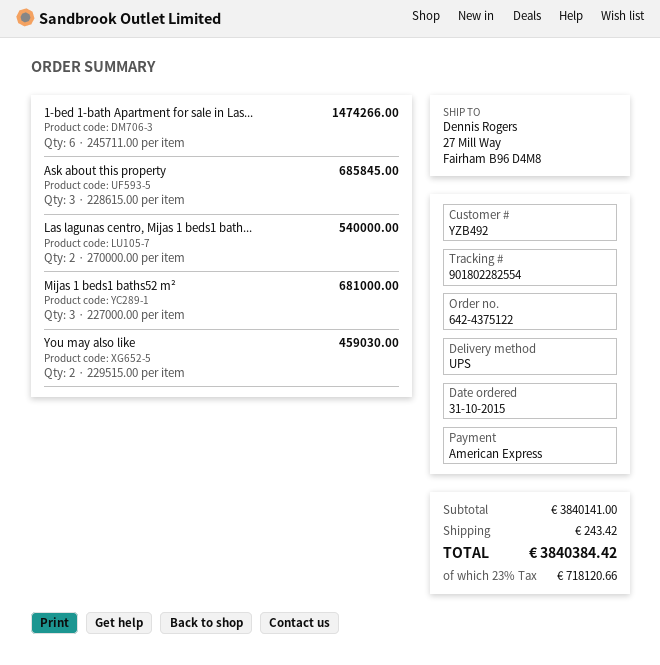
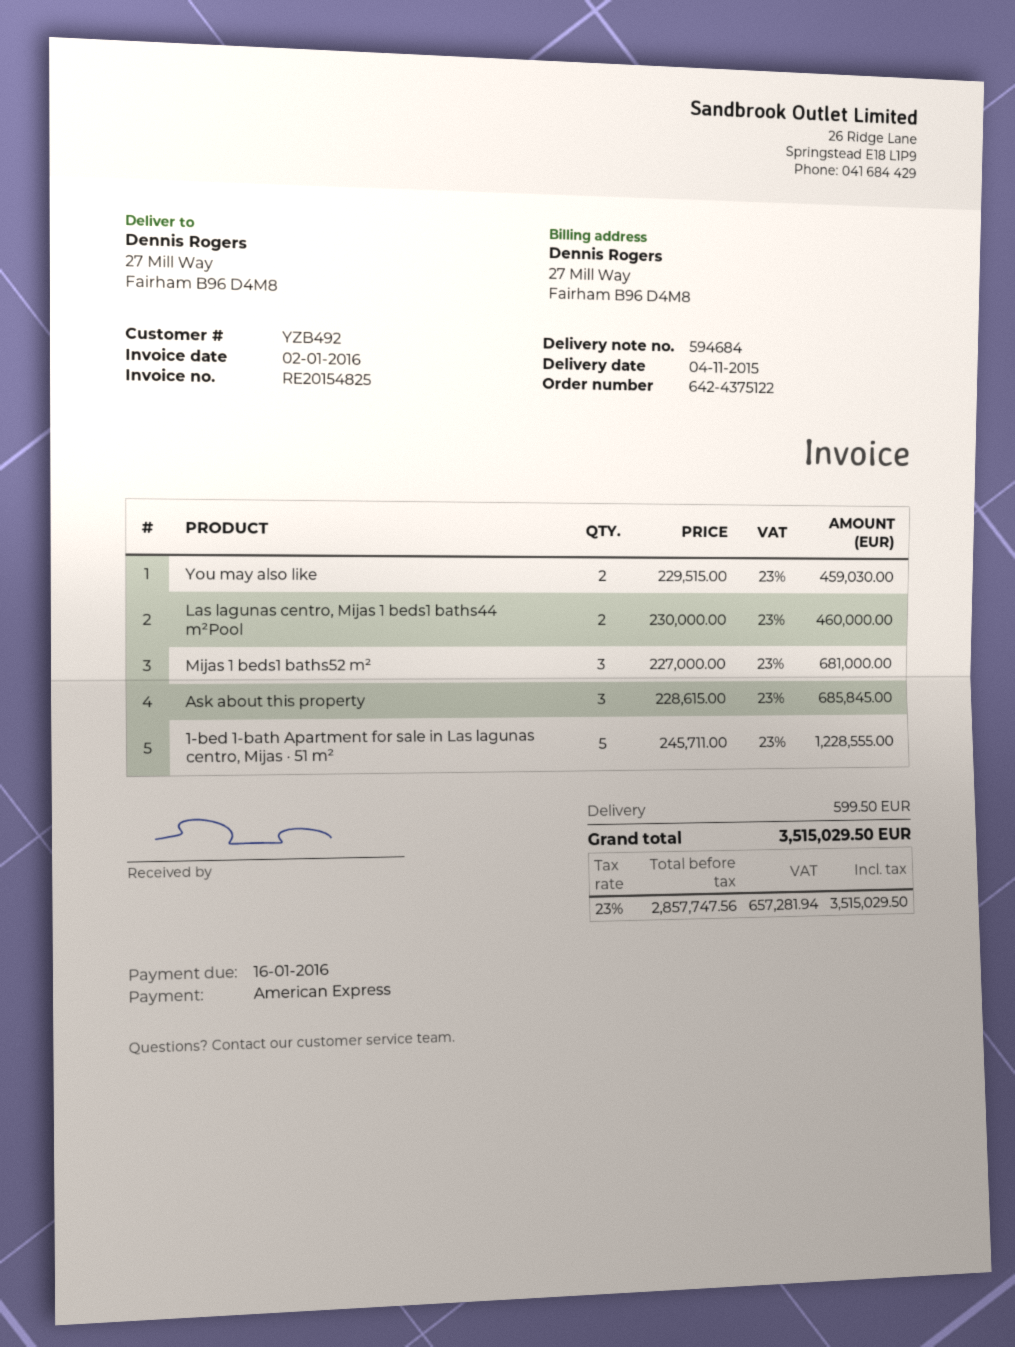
1-bed 1-bath Apartment for sale in Las...: 6 x 245711.00 = 1474266.00 -> 5 x 245711.00 = 1228555.00
Las lagunas centro, Mijas 1 beds1 bath...: 2 x 270000.00 = 540000.00 -> 2 x 230000.00 = 460000.00
shipping: 243.42 -> 599.50
tax: 23% = 718120.66 -> 23% = 657281.94
total: 3840384.42 -> 3515029.50

